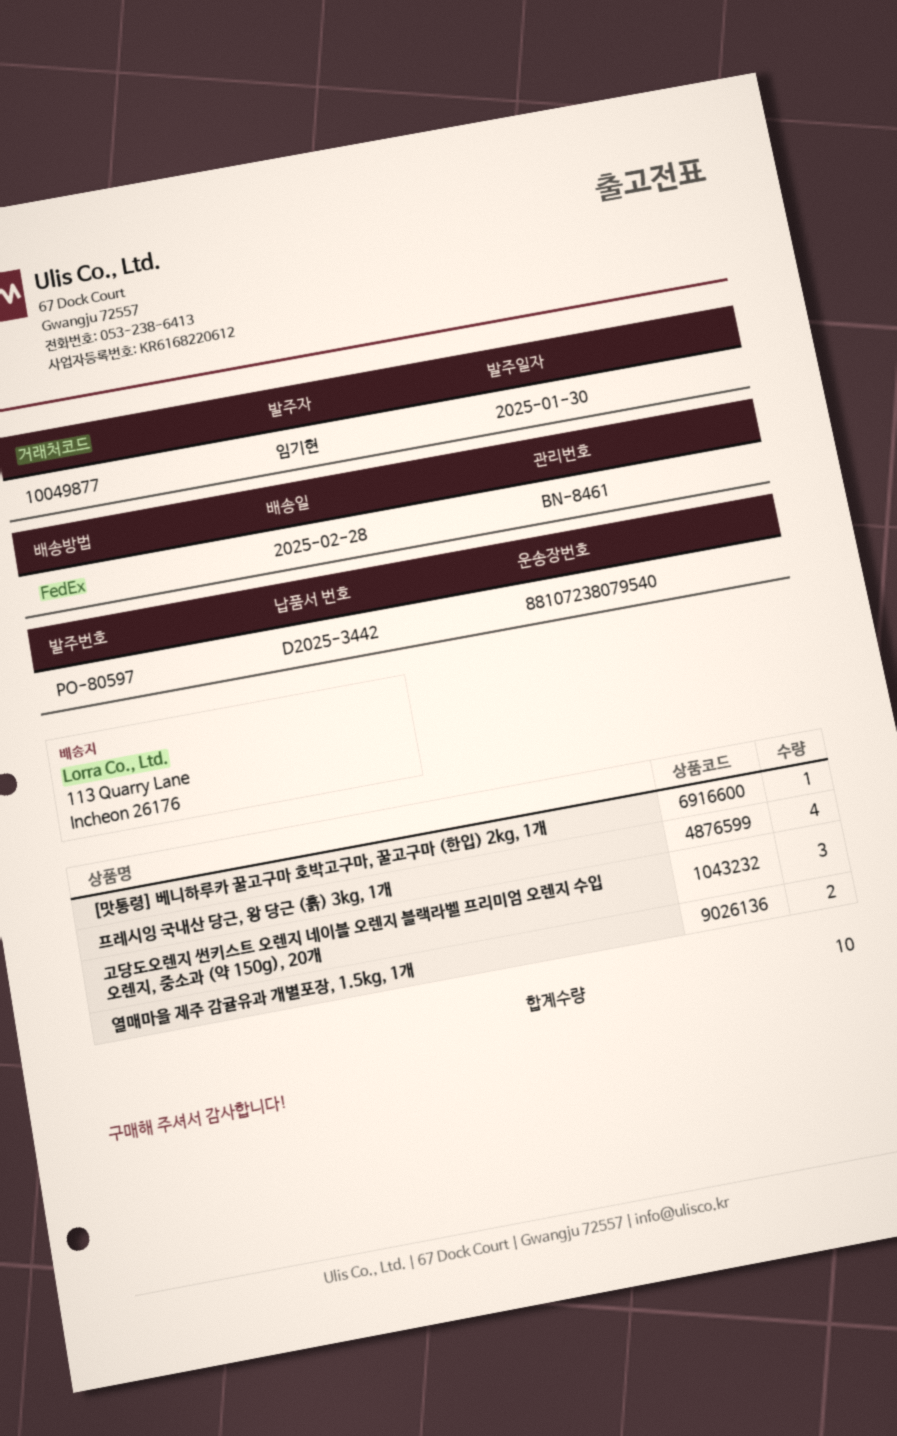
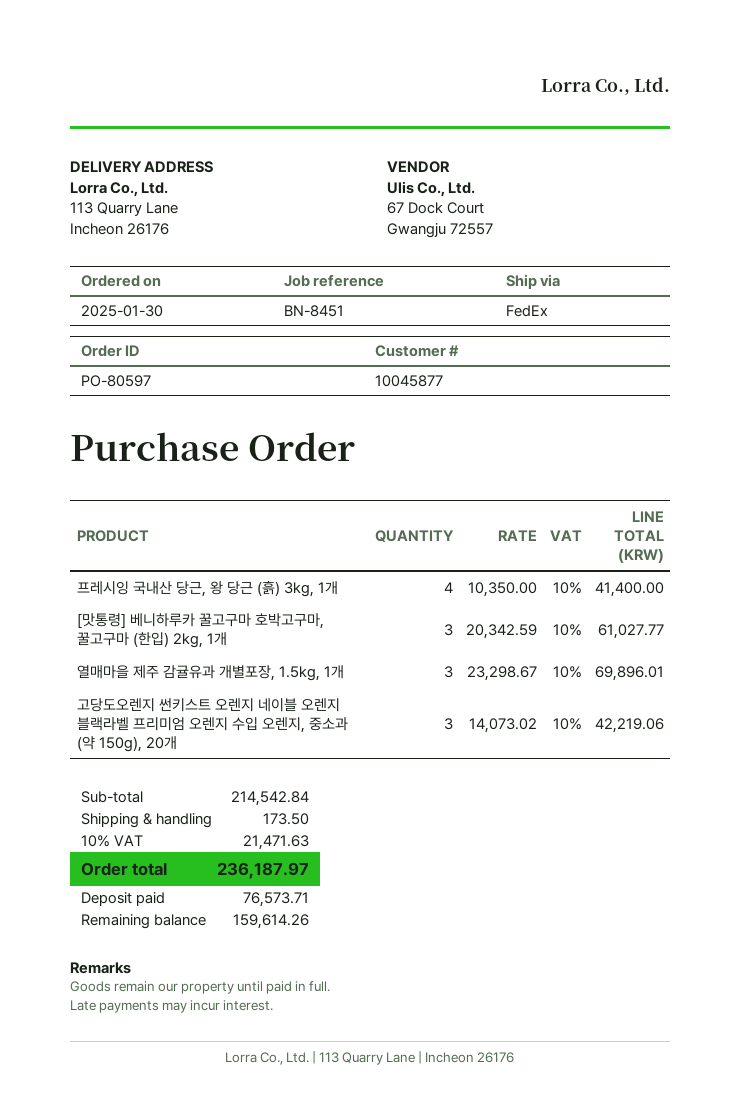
customer number: 10049877 -> 10045877
reference: BN-8461 -> BN-8451
[맛통령] 베니하루카 꿀고구마 호박고구마, 꿀고구마 (한입) 2kg, 1개: 1 -> 3
열매마을 제주 감귤유과 개별포장, 1.5kg, 1개: 2 -> 3

